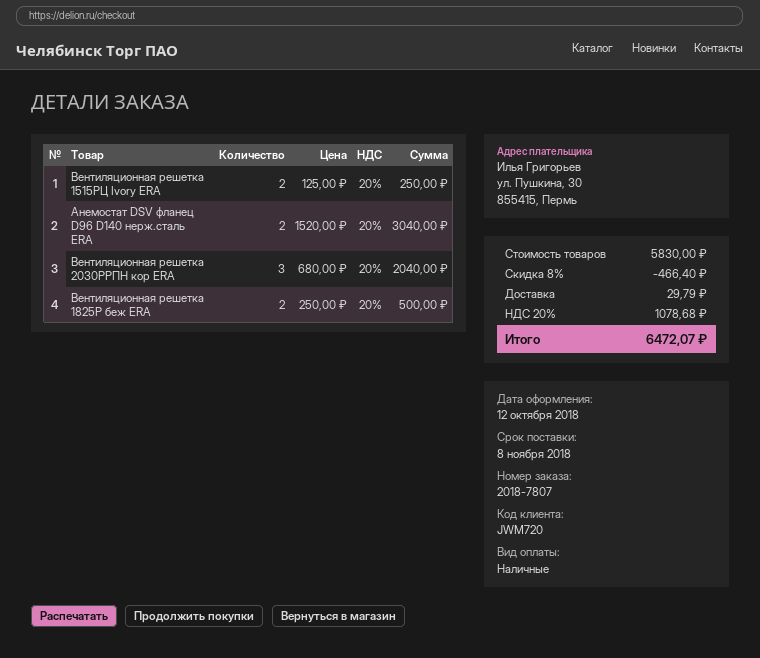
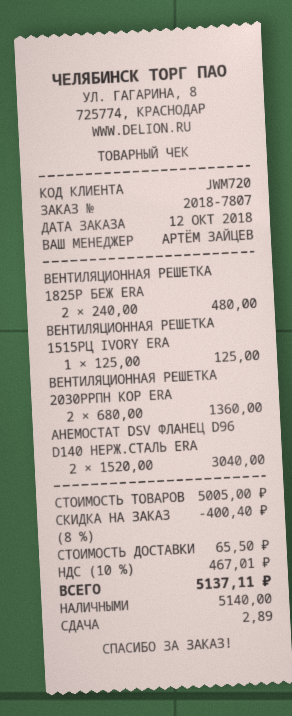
Вентиляционная решетка 1515РЦ Ivory ERA: 2 x 125.00 = 250.00 -> 1 x 125.00 = 125.00
Вентиляционная решетка 2030РРПН кор ERA: 3 x 680.00 = 2040.00 -> 2 x 680.00 = 1360.00
Вентиляционная решетка 1825Р беж ERA: 2 x 250.00 = 500.00 -> 2 x 240.00 = 480.00
subtotal: 5830.00 -> 5005.00
discount: 8% = 466.40 -> 8% = 400.40
shipping: 29.79 -> 65.50
tax: 20% = 1078.68 -> 10% = 467.01
total: 6472.07 -> 5137.11

